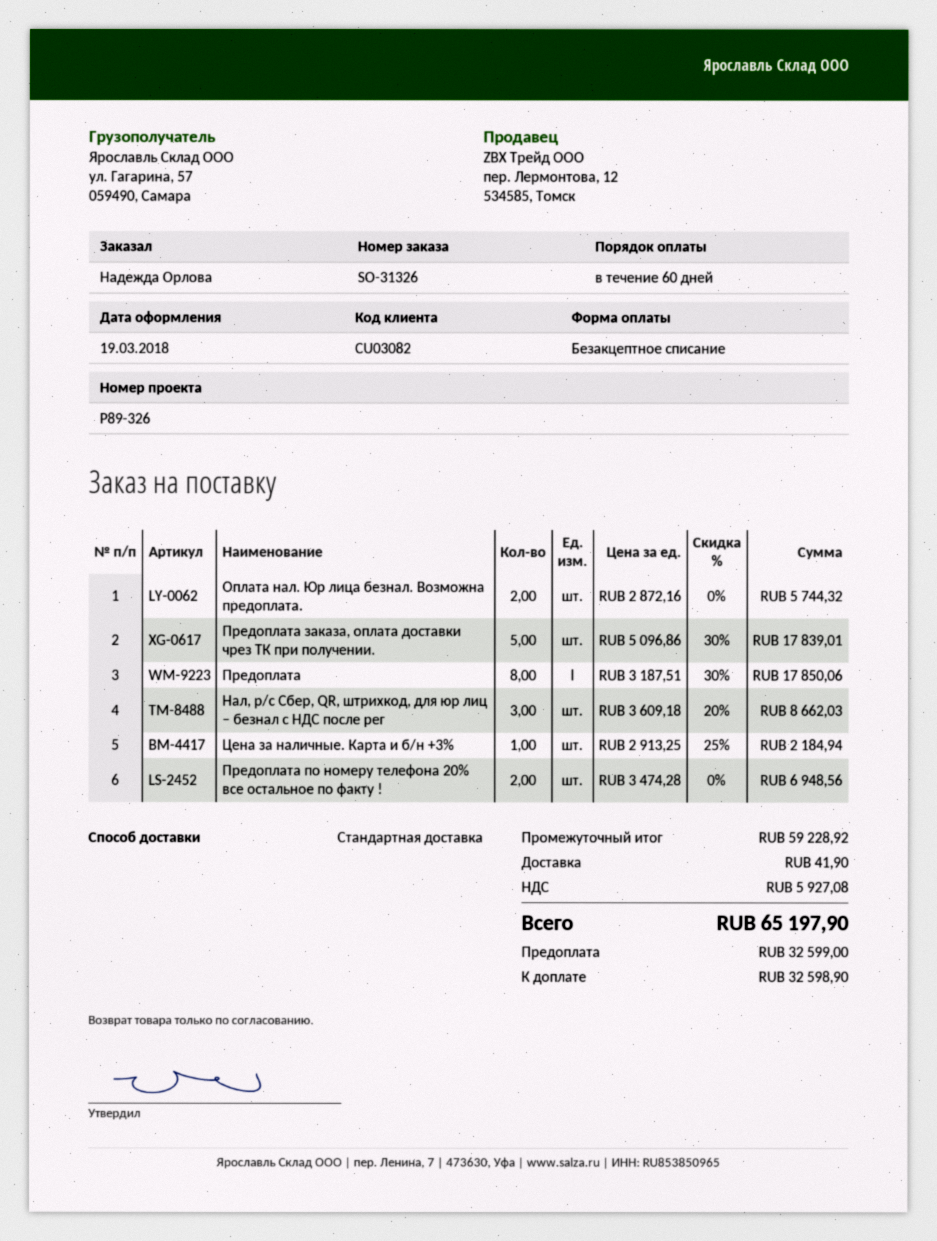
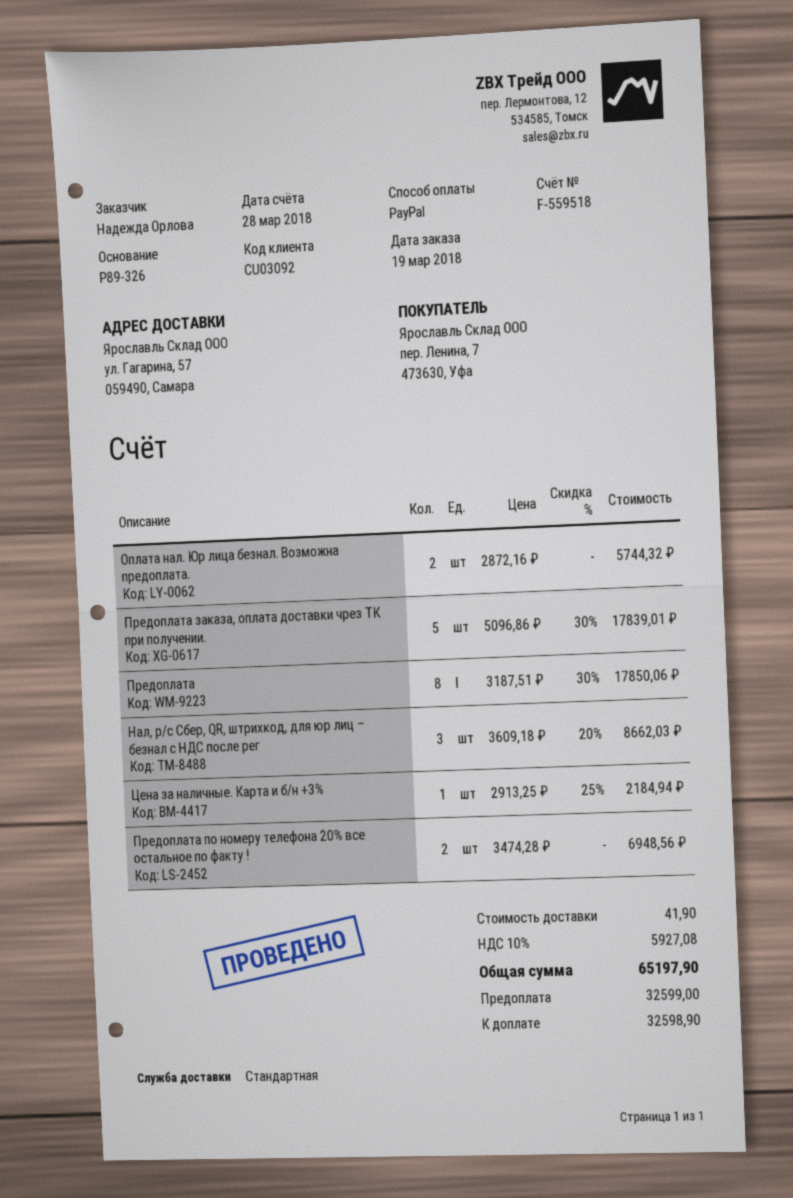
customer number: CU03082 -> CU03092
payment method: direct debit -> PayPal

